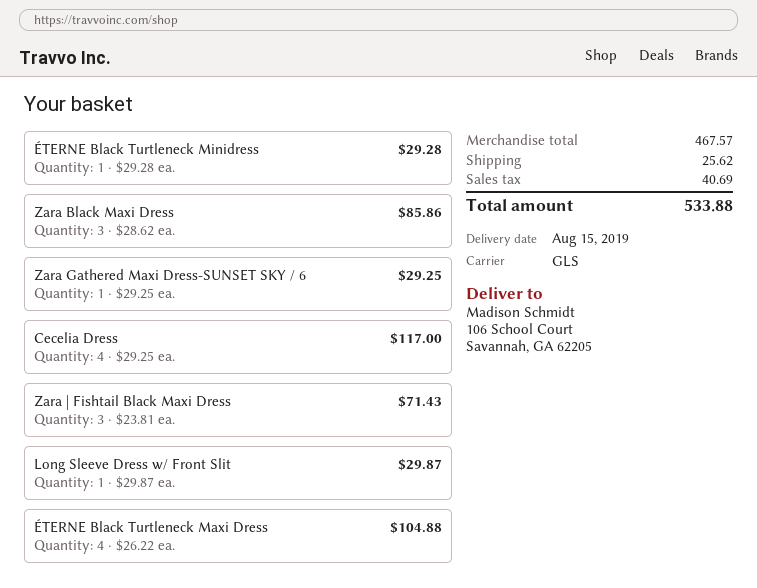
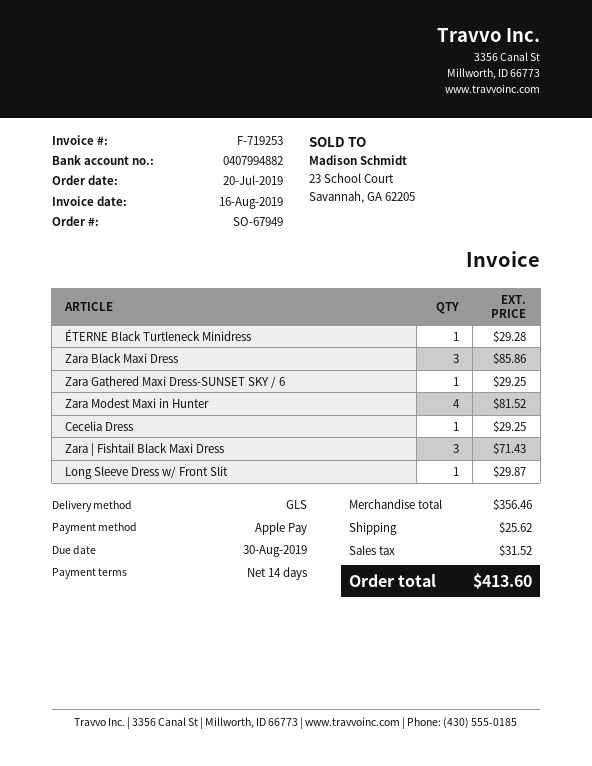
Cecelia Dress: 4 for 117.00 -> 1 for 29.25
ÉTERNE Black Turtleneck Maxi Dress: 4 for 104.88 -> none
Zara Modest Maxi in Hunter: none -> 4 for 81.52
subtotal: 467.57 -> 356.46
tax: 40.69 -> 31.52
total: 533.88 -> 413.60

